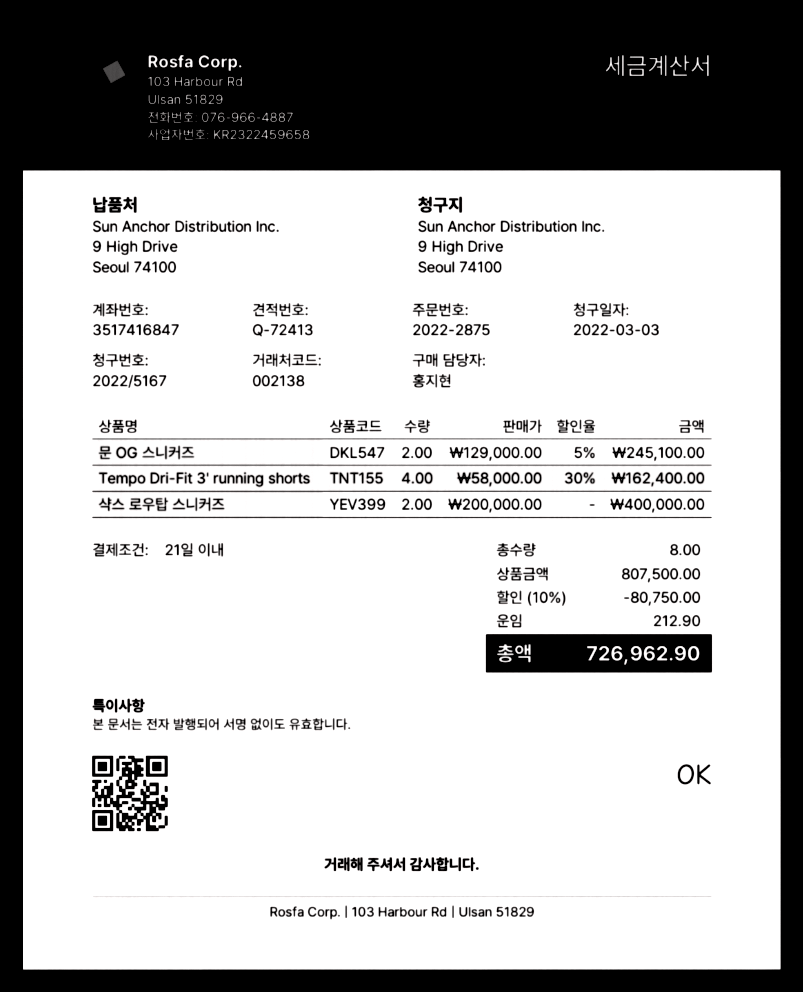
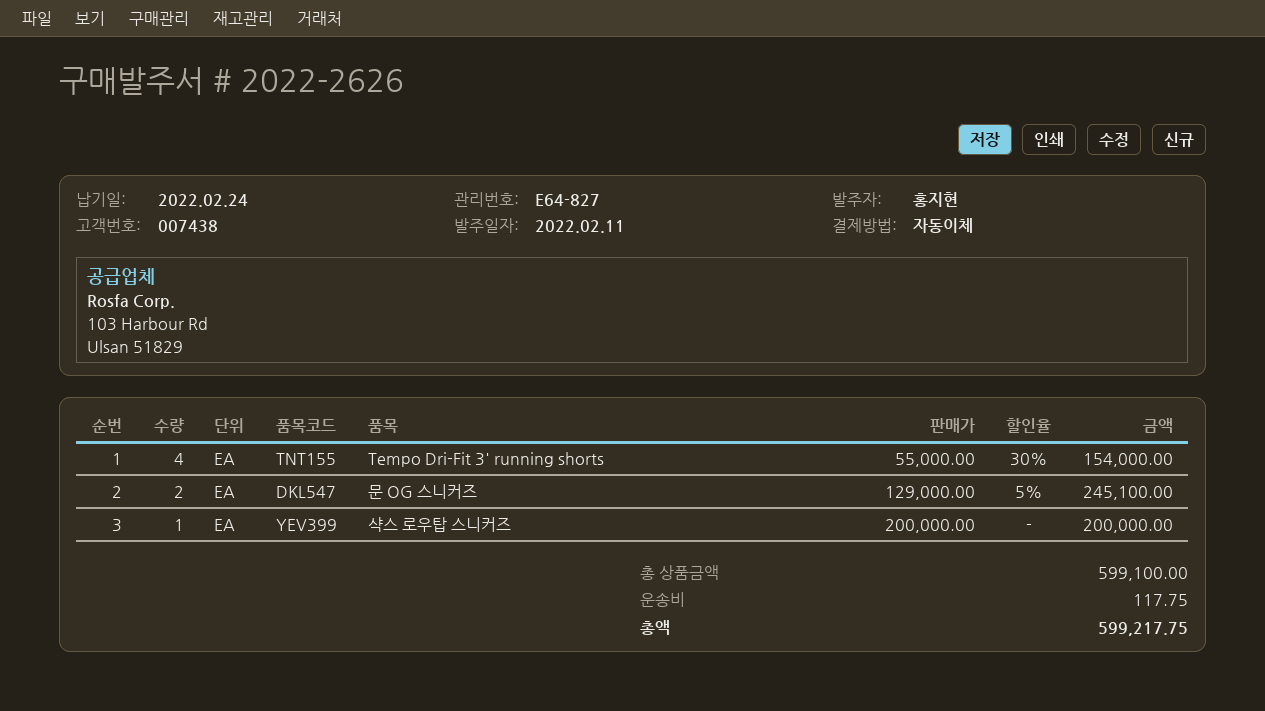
order number: 2022-2875 -> 2022-2626
customer number: 002138 -> 007438
Tempo Dri-Fit 3' running shorts: 4 x 58000.00 - 30% = 162400.00 -> 4 x 55000.00 - 30% = 154000.00
샥스 로우탑 스니커즈: 2 x 200000.00 = 400000.00 -> 1 x 200000.00 = 200000.00
subtotal: 807500.00 -> 599100.00
discount: 10% = 80750.00 -> none
shipping: 212.90 -> 117.75
total: 726962.90 -> 599217.75

